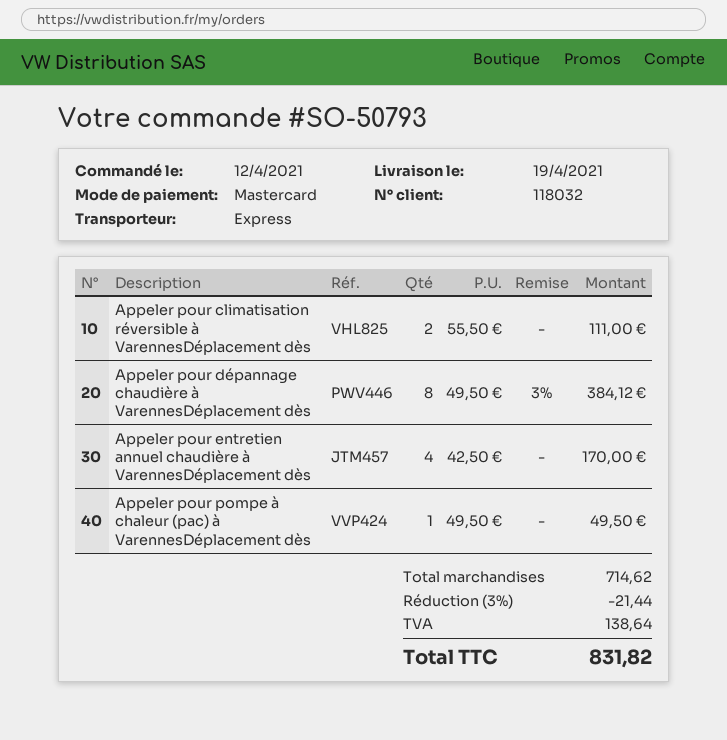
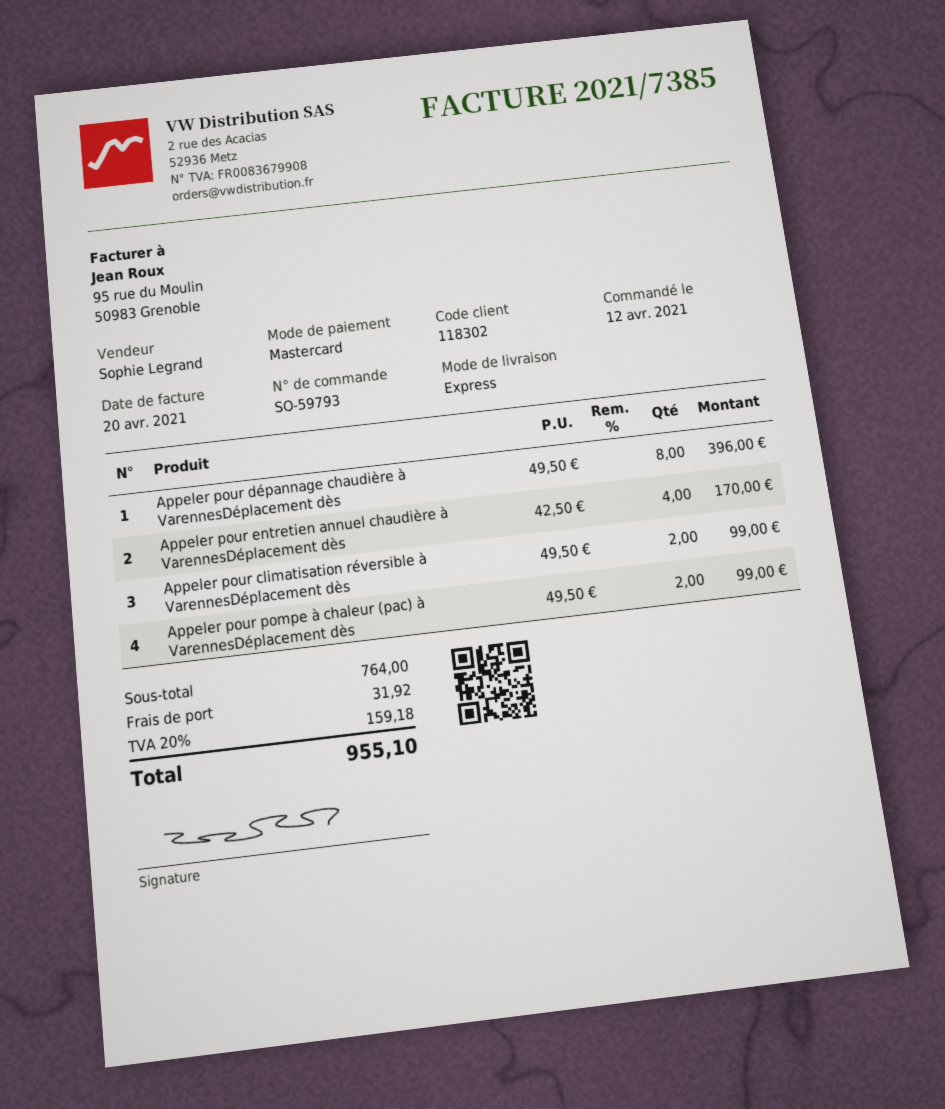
order number: SO-50793 -> SO-59793
customer number: 118032 -> 118302
Appeler pour climatisation réversible à VarennesDéplacement dès: 2 x 55.50 = 111.00 -> 2 x 49.50 = 99.00
Appeler pour dépannage chaudière à VarennesDéplacement dès: 8 x 49.50 - 3% = 384.12 -> 8 x 49.50 = 396.00
Appeler pour pompe à chaleur (pac) à VarennesDéplacement dès: 1 x 49.50 = 49.50 -> 2 x 49.50 = 99.00
subtotal: 714.62 -> 764.00
discount: 3% = 21.44 -> none
shipping: none -> 31.92
tax: 138.64 -> 159.18
total: 831.82 -> 955.10

